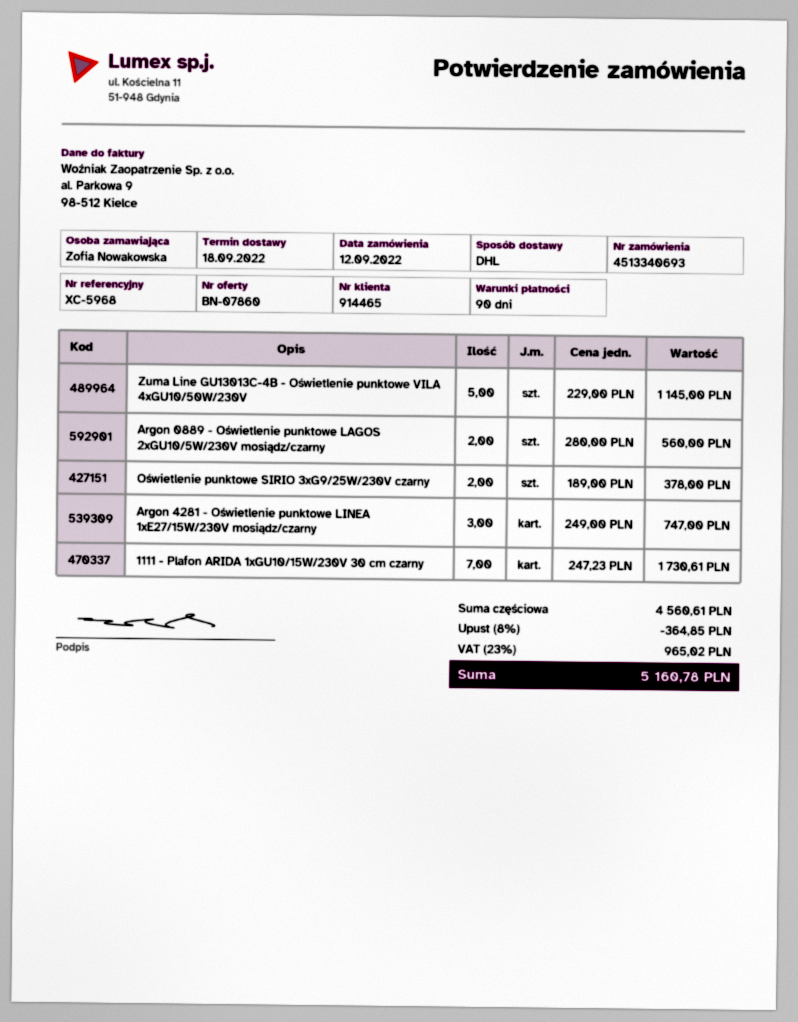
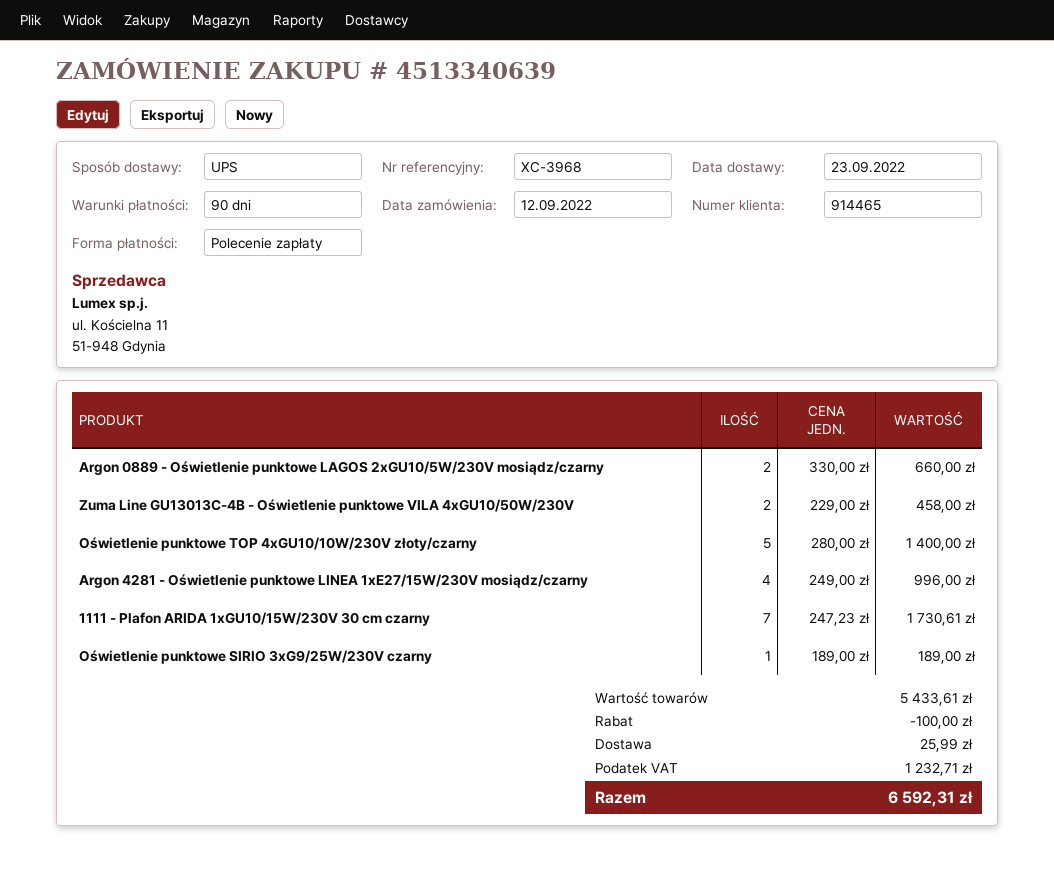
order number: 4513340693 -> 4513340639
delivery date: 2022-09-18 -> 2022-09-23
reference: XC-5968 -> XC-3968
shipping method: DHL -> UPS
Zuma Line GU13013C-4B - Oświetlenie punktowe VILA 4xGU10/50W/230V: 5 x 229.00 = 1145.00 -> 2 x 229.00 = 458.00
Argon 0889 - Oświetlenie punktowe LAGOS 2xGU10/5W/230V mosiądz/czarny: 2 x 280.00 = 560.00 -> 2 x 330.00 = 660.00
Oświetlenie punktowe SIRIO 3xG9/25W/230V czarny: 2 x 189.00 = 378.00 -> 1 x 189.00 = 189.00
Argon 4281 - Oświetlenie punktowe LINEA 1xE27/15W/230V mosiądz/czarny: 3 x 249.00 = 747.00 -> 4 x 249.00 = 996.00
Oświetlenie punktowe TOP 4xGU10/10W/230V złoty/czarny: none -> 5 x 280.00 = 1400.00
subtotal: 4560.61 -> 5433.61
discount: 364.85 -> 100.00
shipping: none -> 25.99
tax: 965.02 -> 1232.71
total: 5160.78 -> 6592.31

